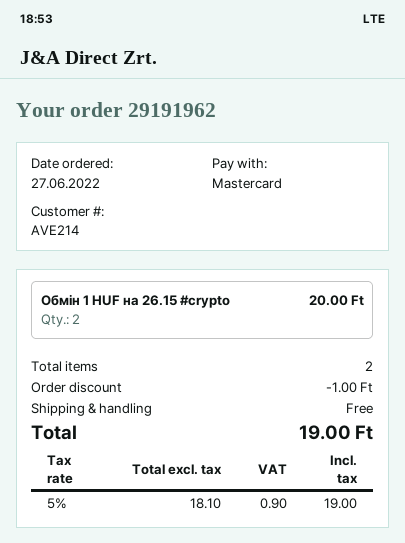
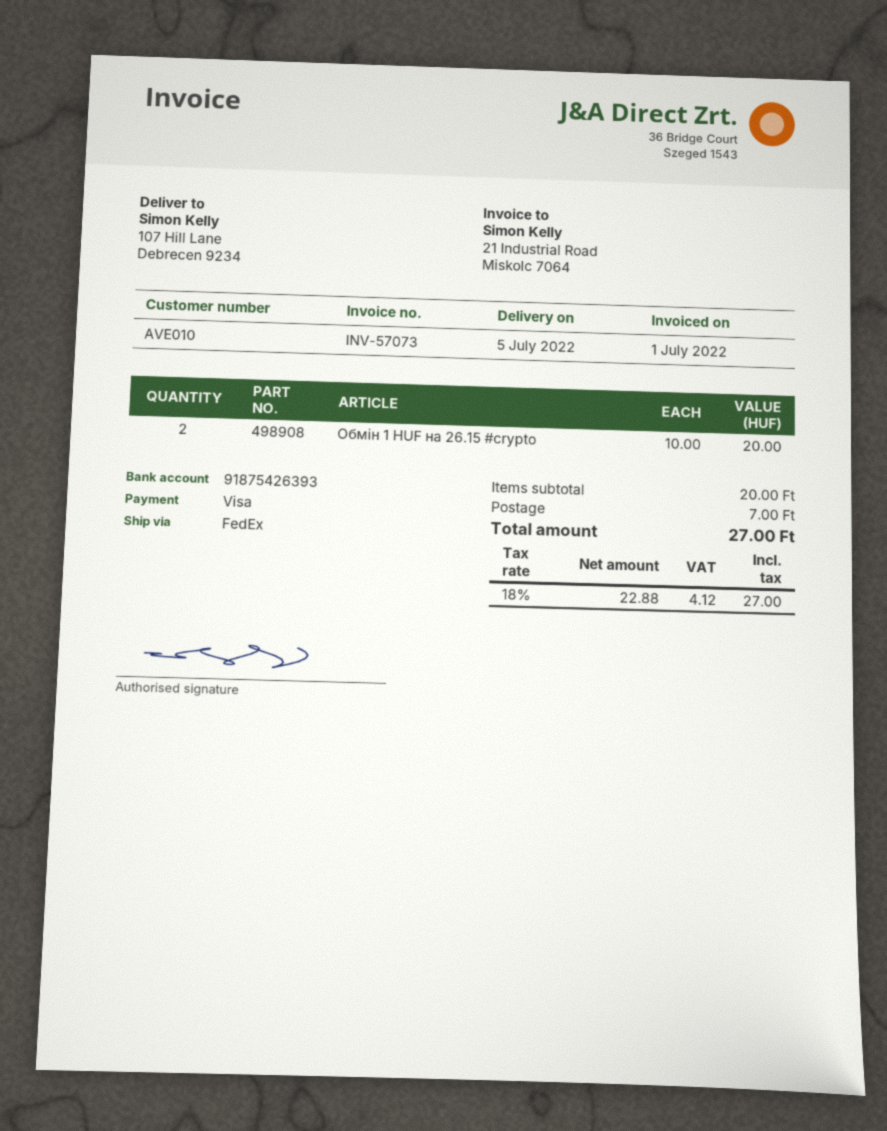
customer number: AVE214 -> AVE010
payment method: Mastercard -> Visa
discount: 1.00 -> none
shipping: 0.00 -> 7.00
net: 18.10 -> 22.88
tax: 5% = 0.90 -> 18% = 4.12
total: 19.00 -> 27.00

